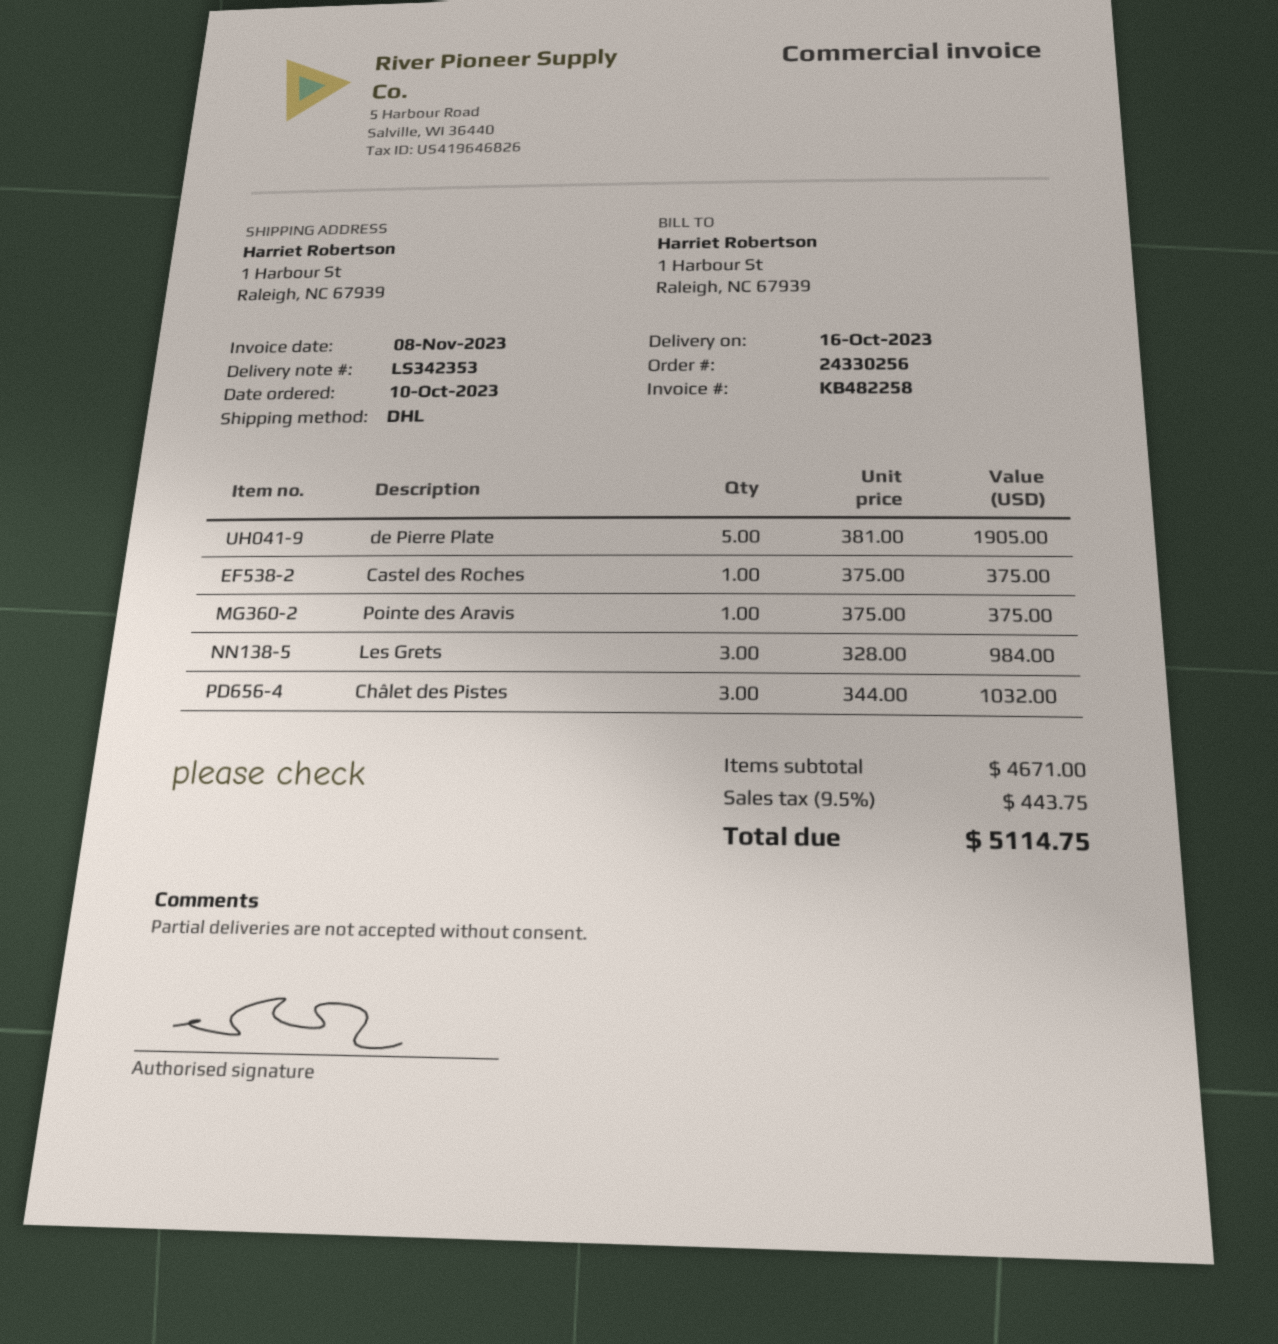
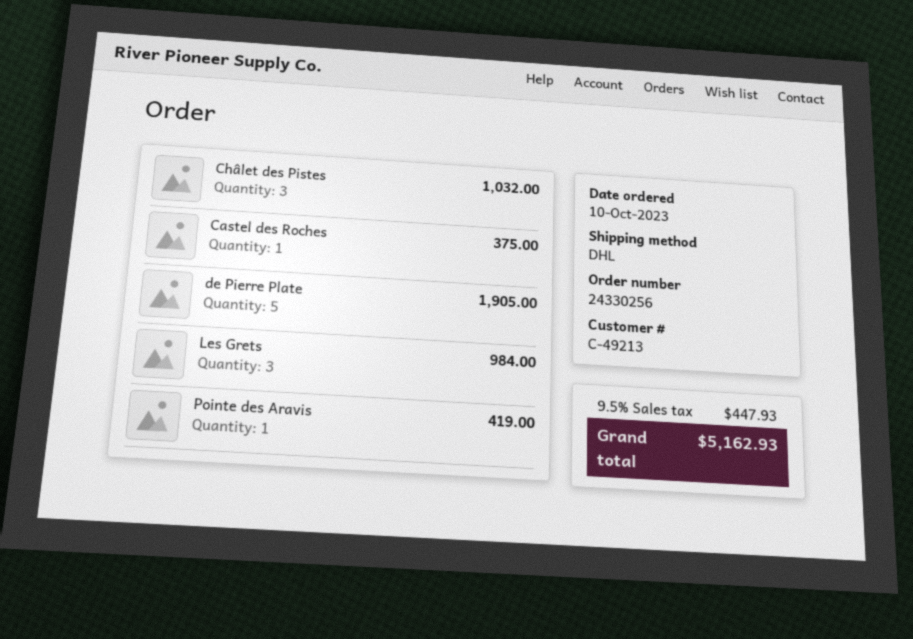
Pointe des Aravis: 1 for 375.00 -> 1 for 419.00
tax: 9.5% = 443.75 -> 9.5% = 447.93
total: 5114.75 -> 5162.93

